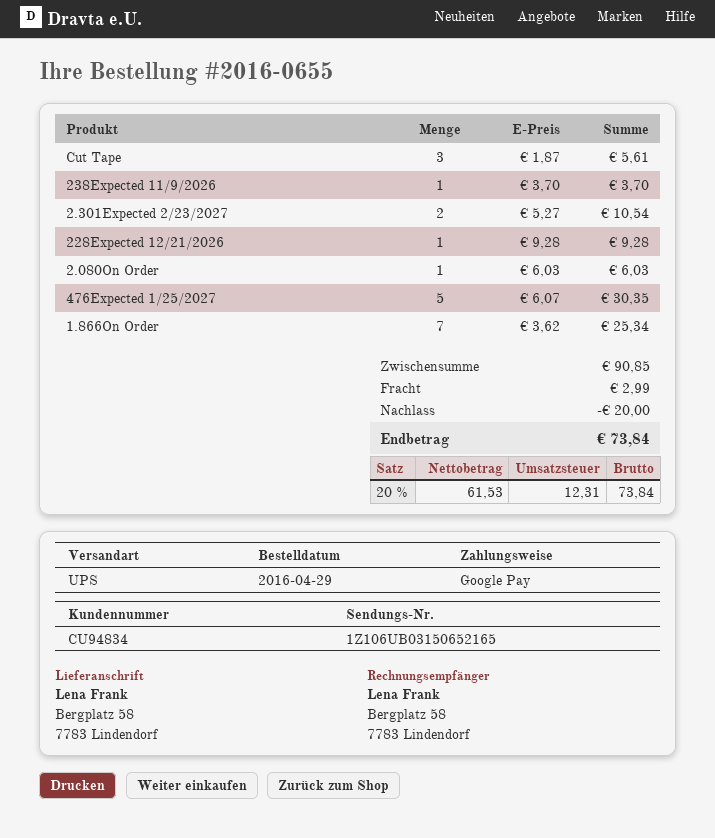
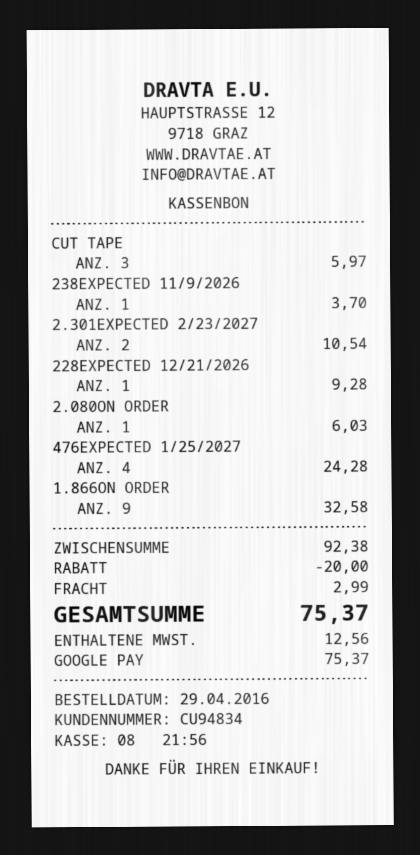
Cut Tape: 3 for 5.61 -> 3 for 5.97
476Expected 1/25/2027: 5 for 30.35 -> 4 for 24.28
1.866On Order: 7 for 25.34 -> 9 for 32.58
subtotal: 90.85 -> 92.38
tax: 12.31 -> 12.56
total: 73.84 -> 75.37

